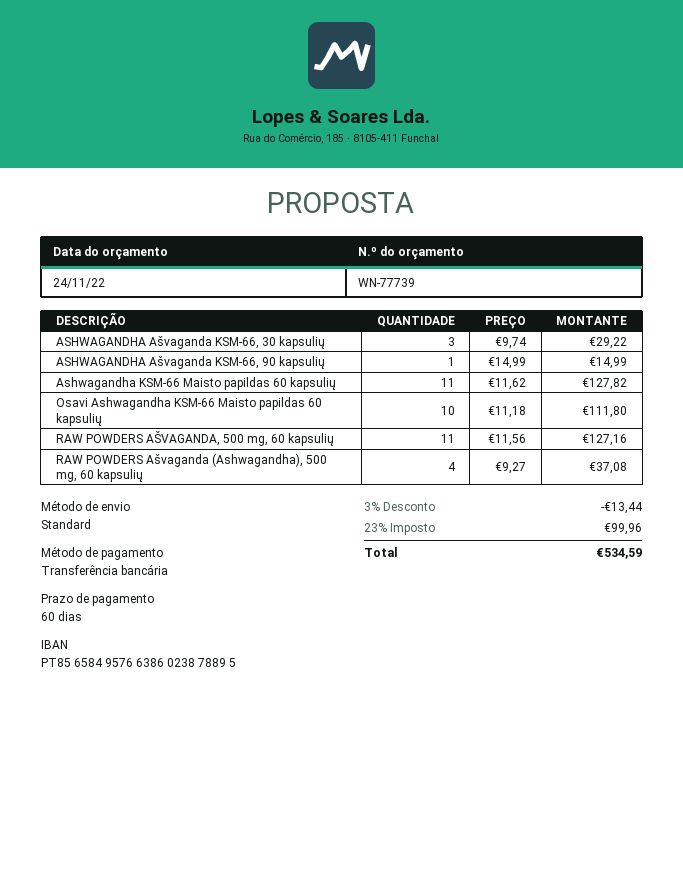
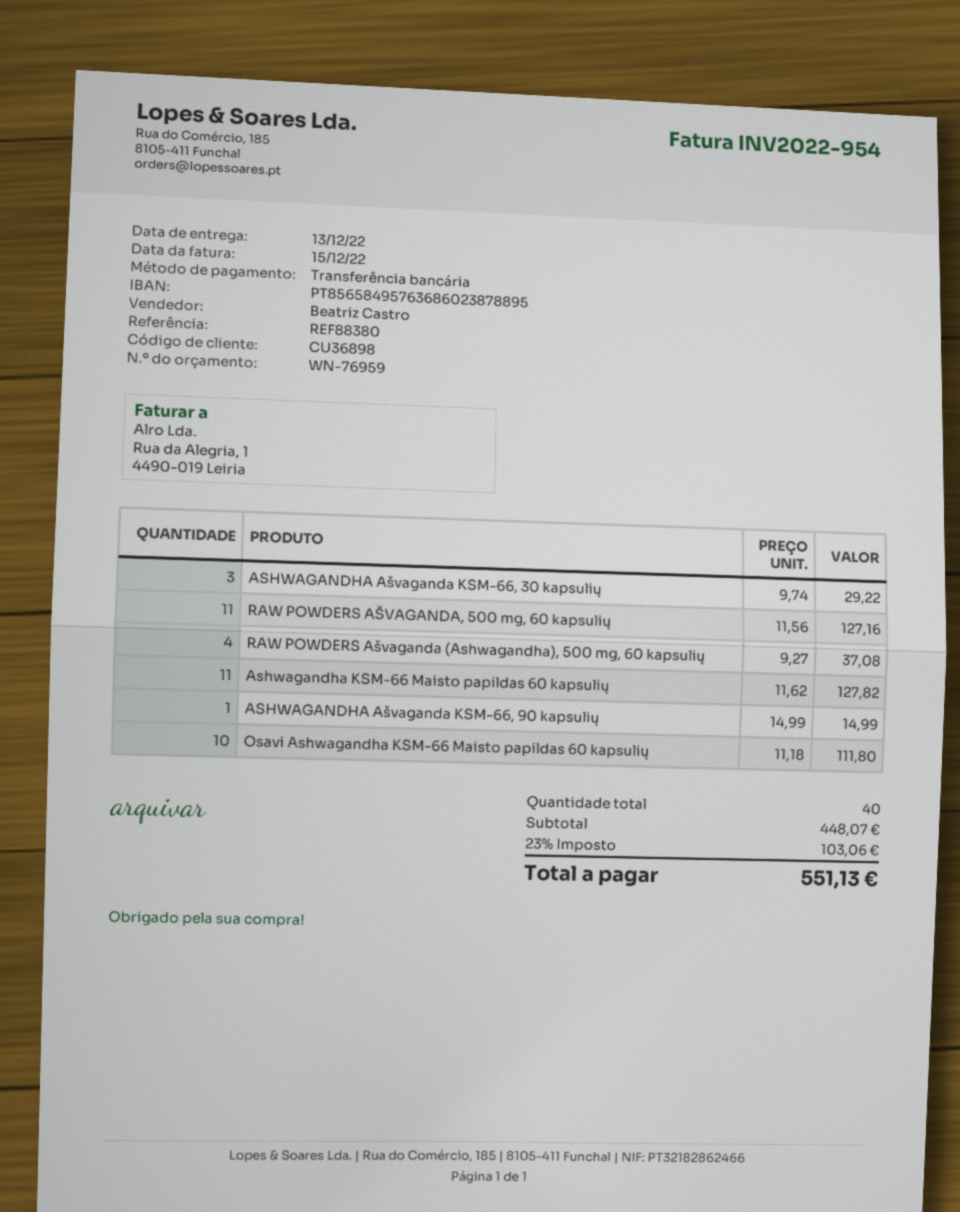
quote number: WN-77739 -> WN-76959
bank account: PT85658495766386023878895 -> PT85658495763686023878895
discount: 3% = 13.44 -> none
tax: 23% = 99.96 -> 23% = 103.06
total: 534.59 -> 551.13

